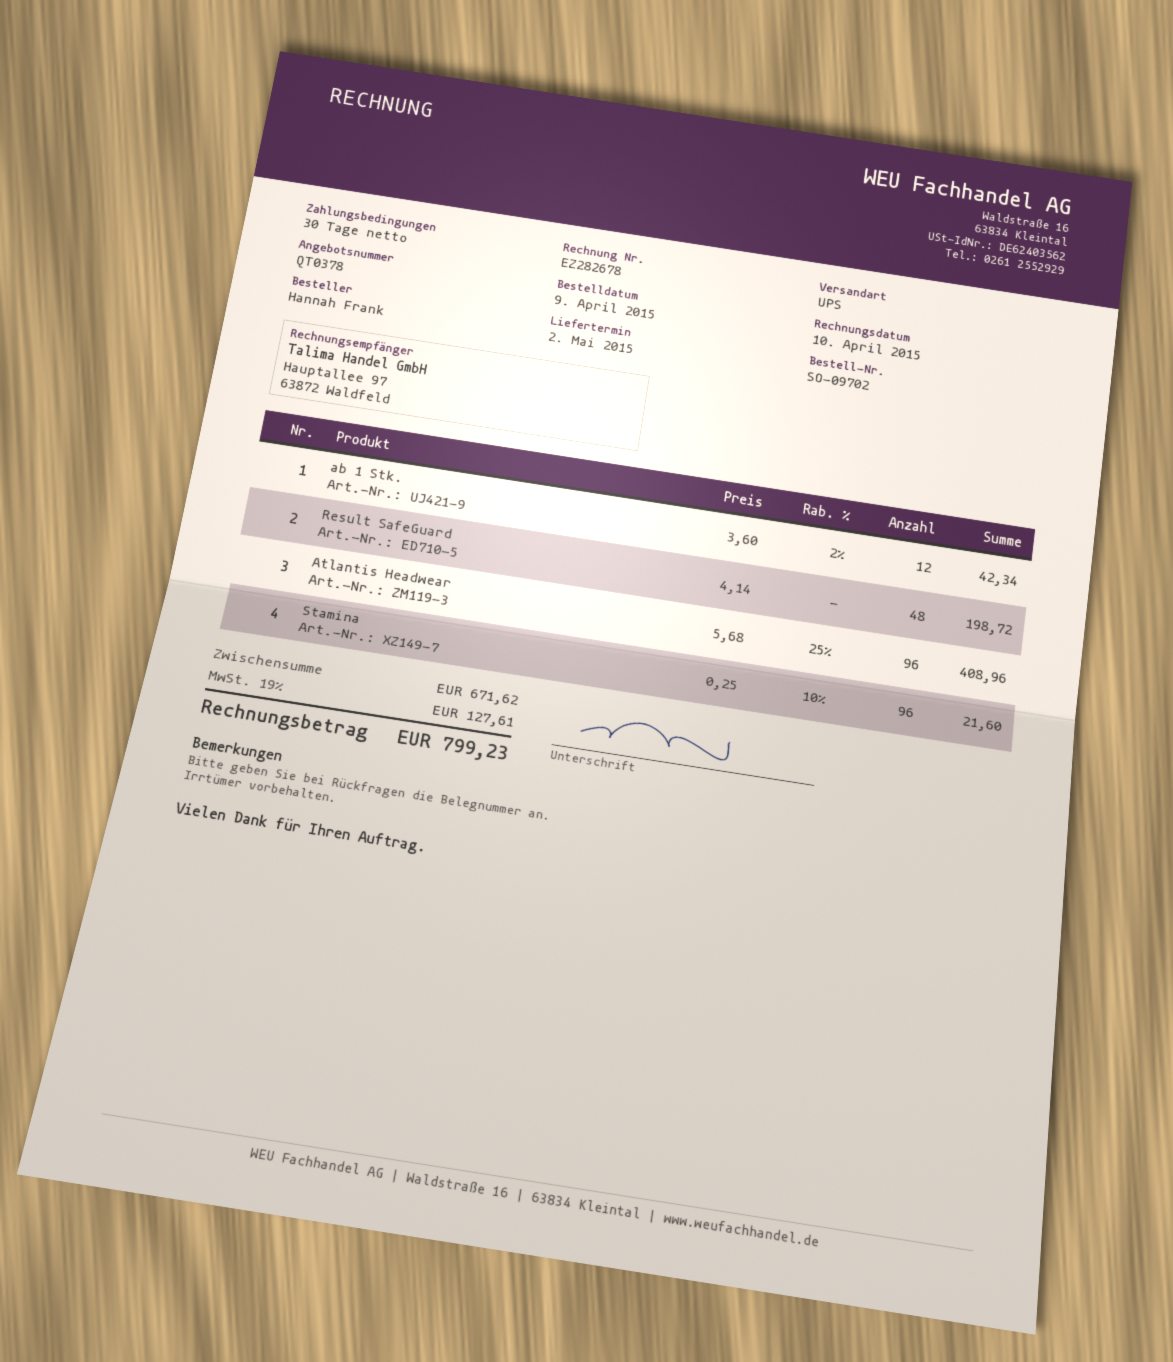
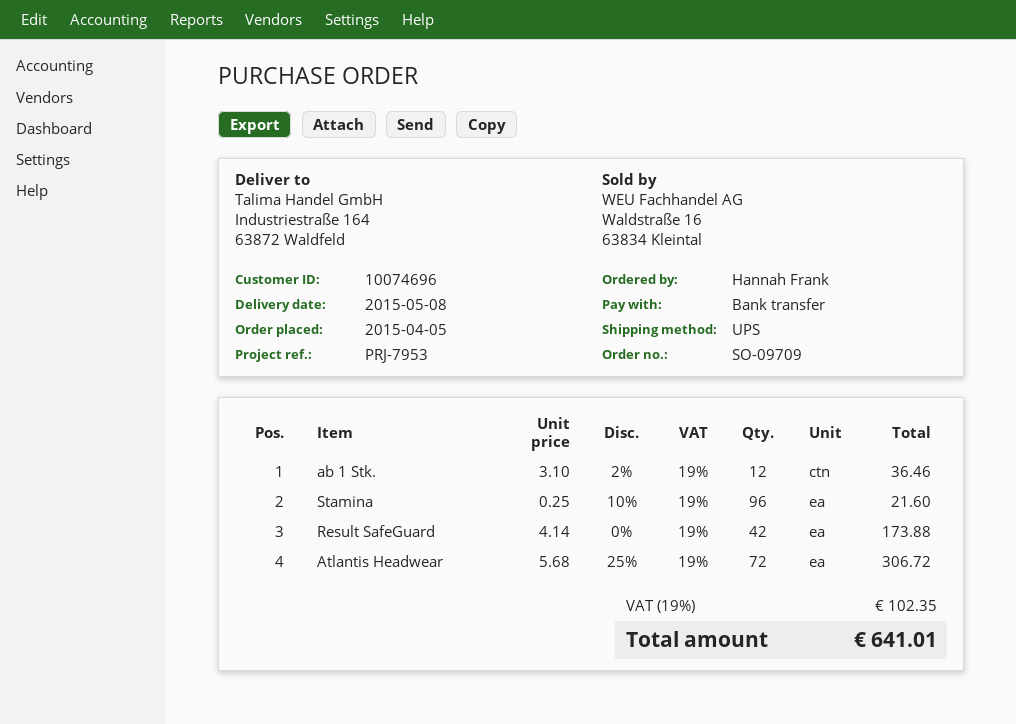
order number: SO-09702 -> SO-09709
order date: 2015-04-09 -> 2015-04-05
delivery date: 2015-05-02 -> 2015-05-08
ab 1 Stk.: 12 x 3.60 - 2% = 42.34 -> 12 x 3.10 - 2% = 36.46
Result SafeGuard: 48 x 4.14 = 198.72 -> 42 x 4.14 = 173.88
Atlantis Headwear: 96 x 5.68 - 25% = 408.96 -> 72 x 5.68 - 25% = 306.72
tax: 19% = 127.61 -> 19% = 102.35
total: 799.23 -> 641.01

